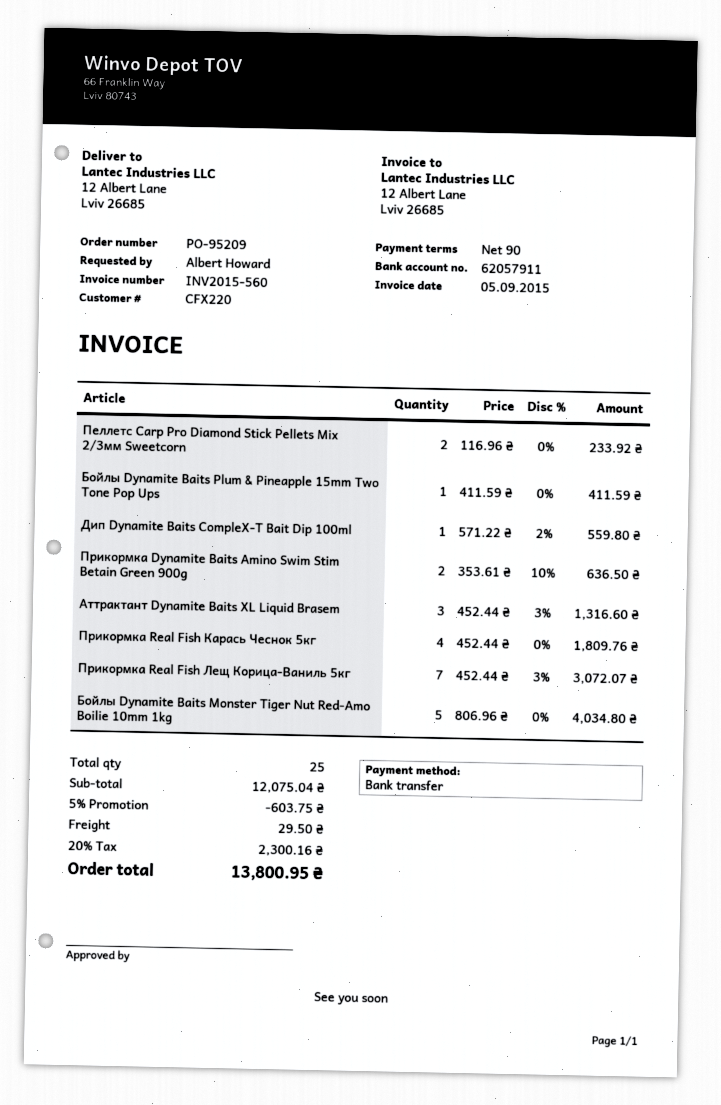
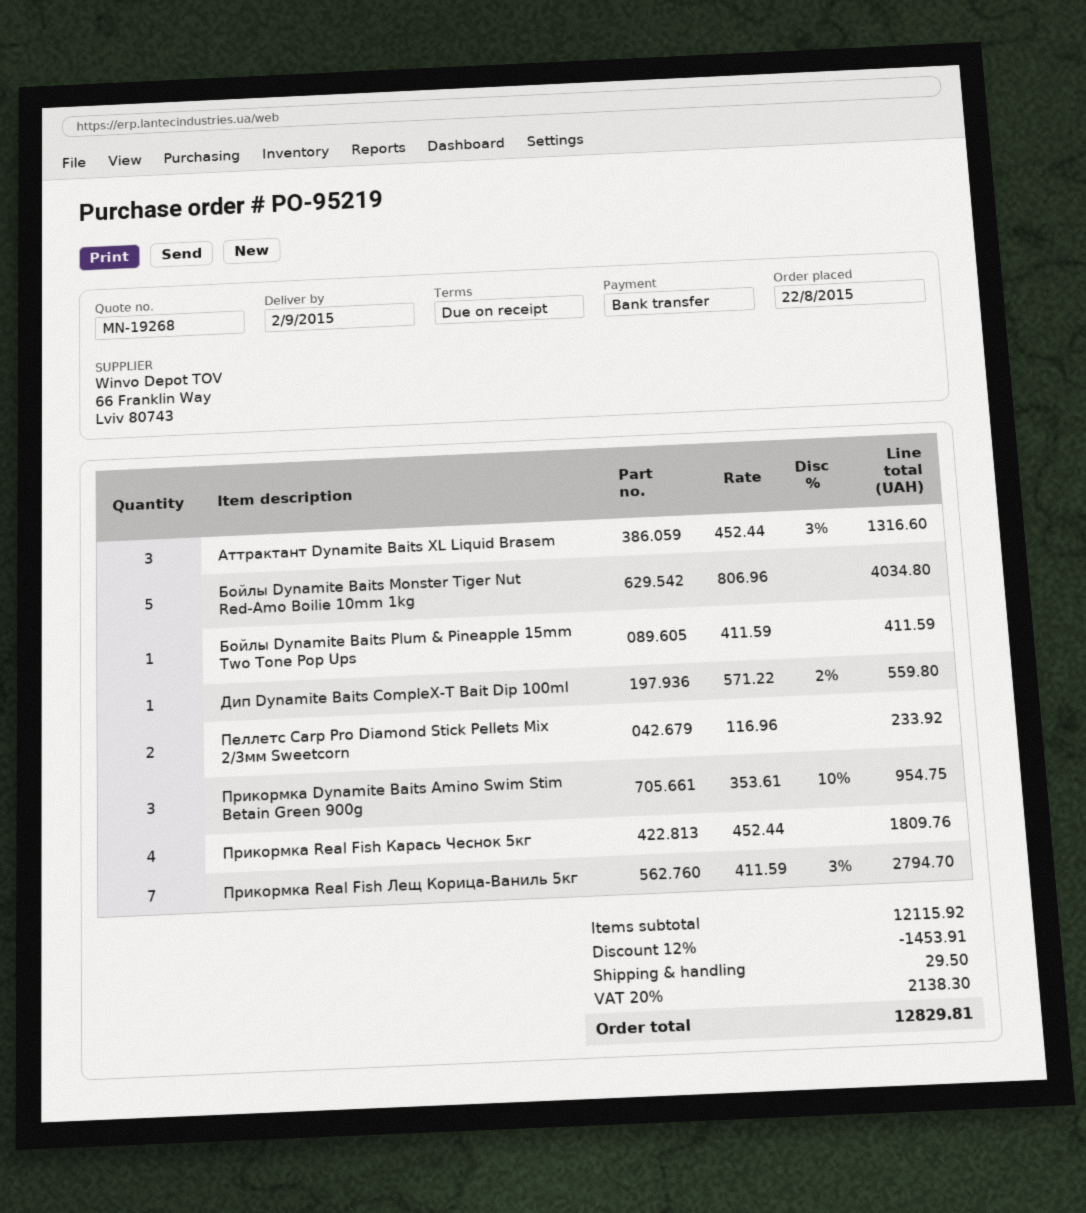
order number: PO-95209 -> PO-95219
payment terms: 90 days -> on receipt
Прикормка Dynamite Baits Amino Swim Stim Betain Green 900g: 2 x 353.61 - 10% = 636.50 -> 3 x 353.61 - 10% = 954.75
Прикормка Real Fish Лещ Корица-Ваниль 5кг: 7 x 452.44 - 3% = 3072.07 -> 7 x 411.59 - 3% = 2794.70
subtotal: 12075.04 -> 12115.92
discount: 5% = 603.75 -> 12% = 1453.91
tax: 20% = 2300.16 -> 20% = 2138.30
total: 13800.95 -> 12829.81

